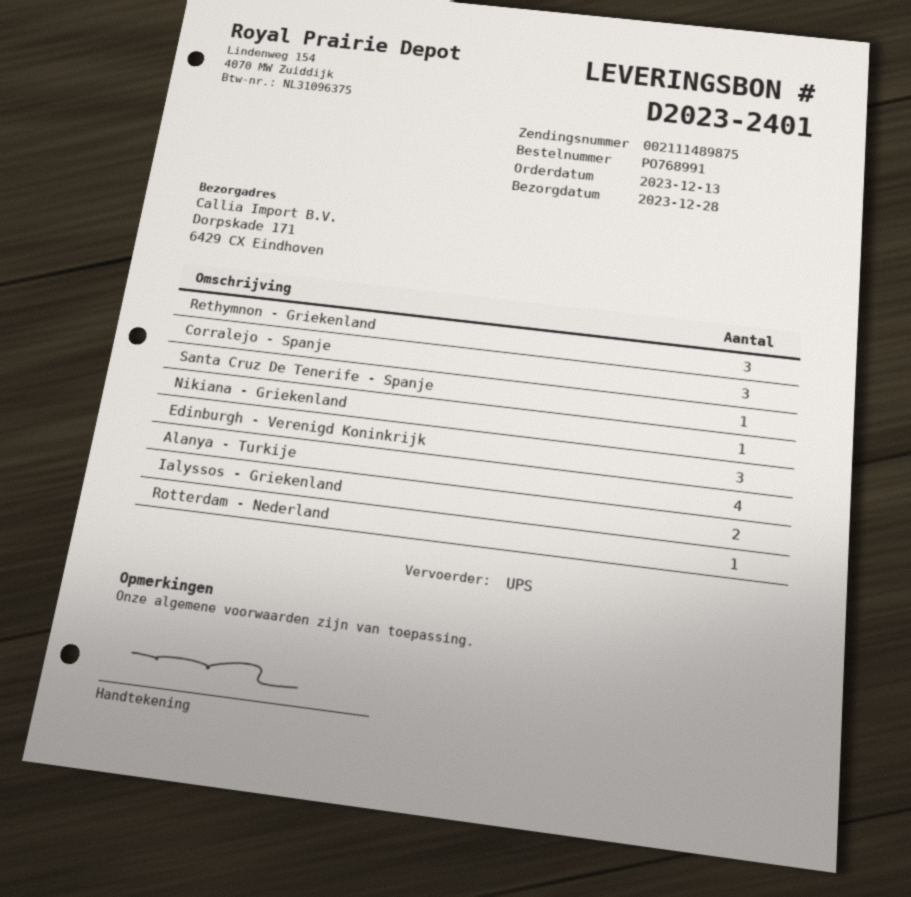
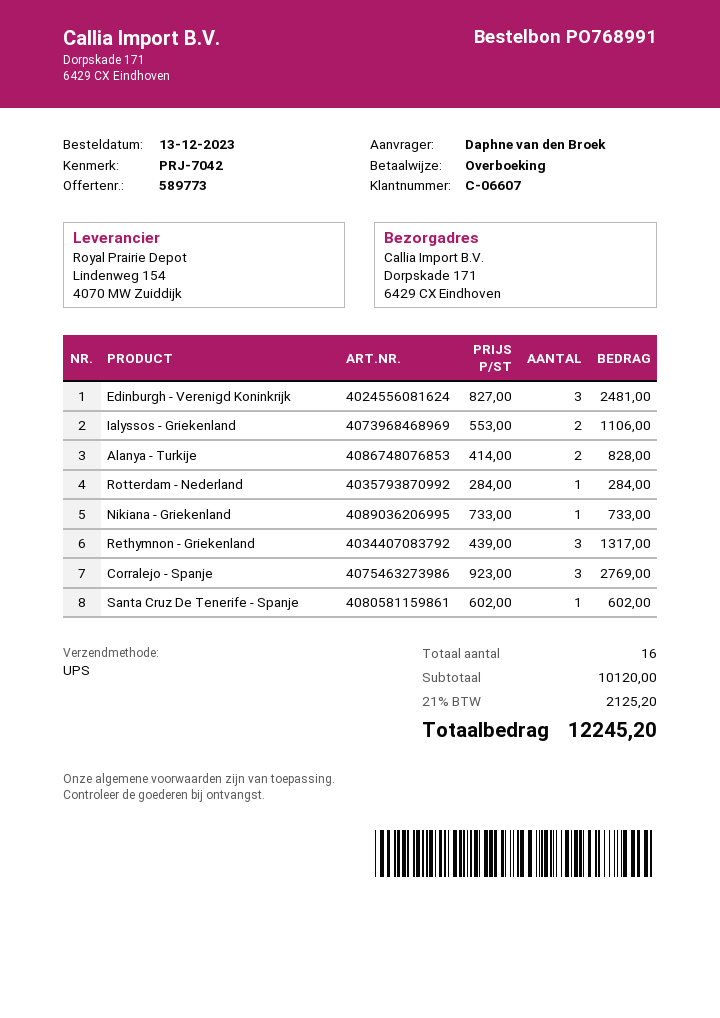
Alanya - Turkije: 4 -> 2

